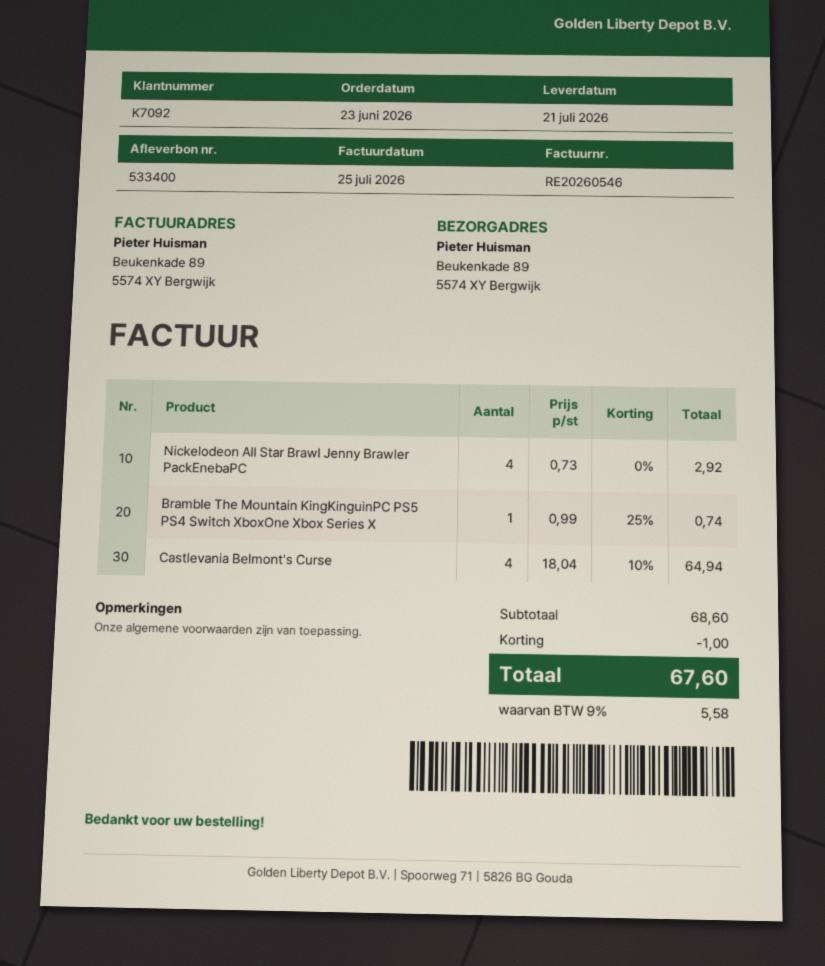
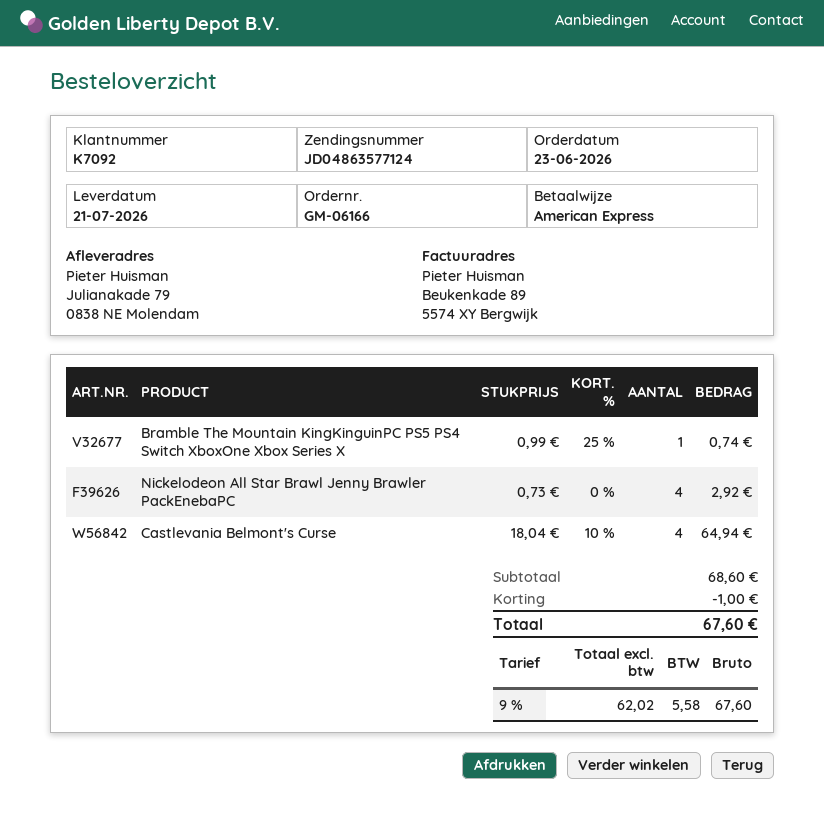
ship to: Beukenkade 89, 5574 XY Bergwijk -> Julianakade 79, 0838 NE Molendam

